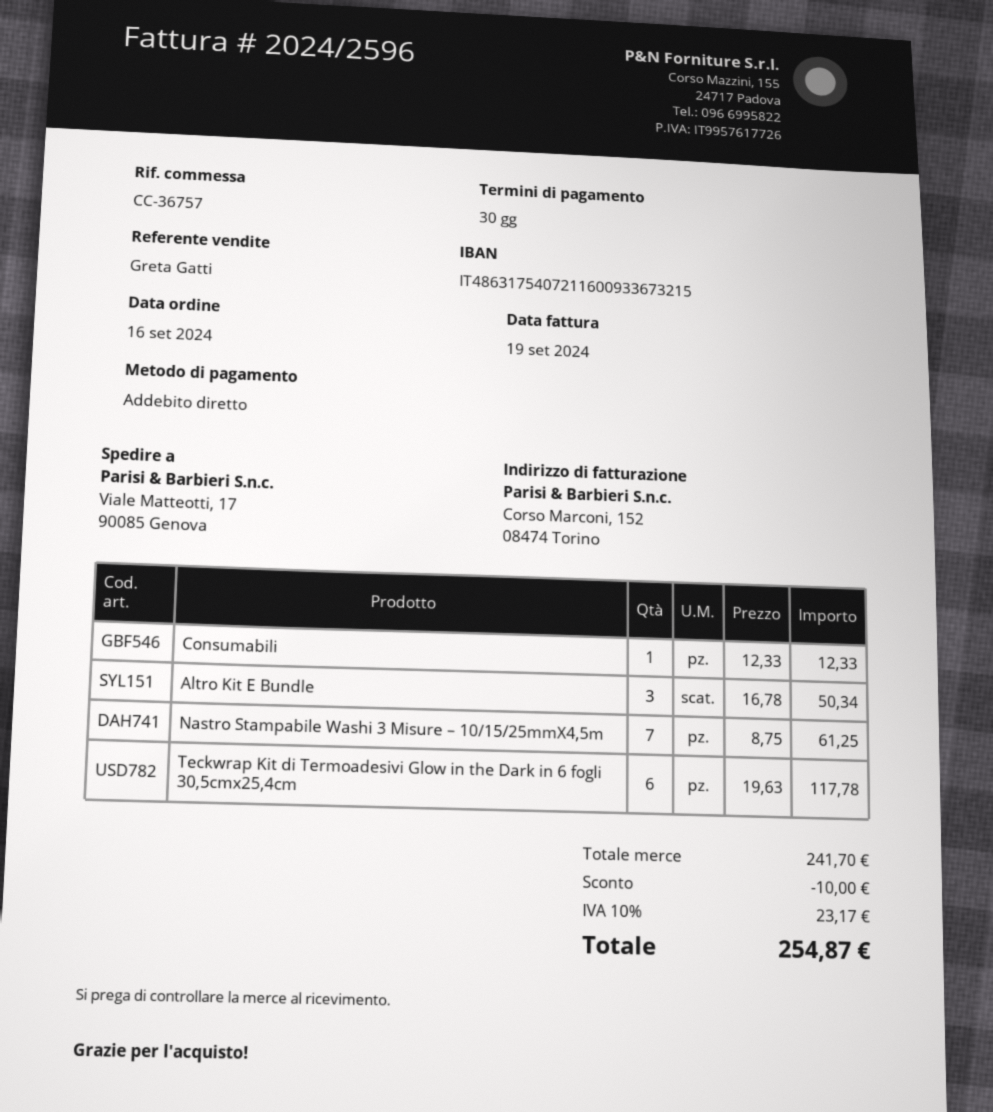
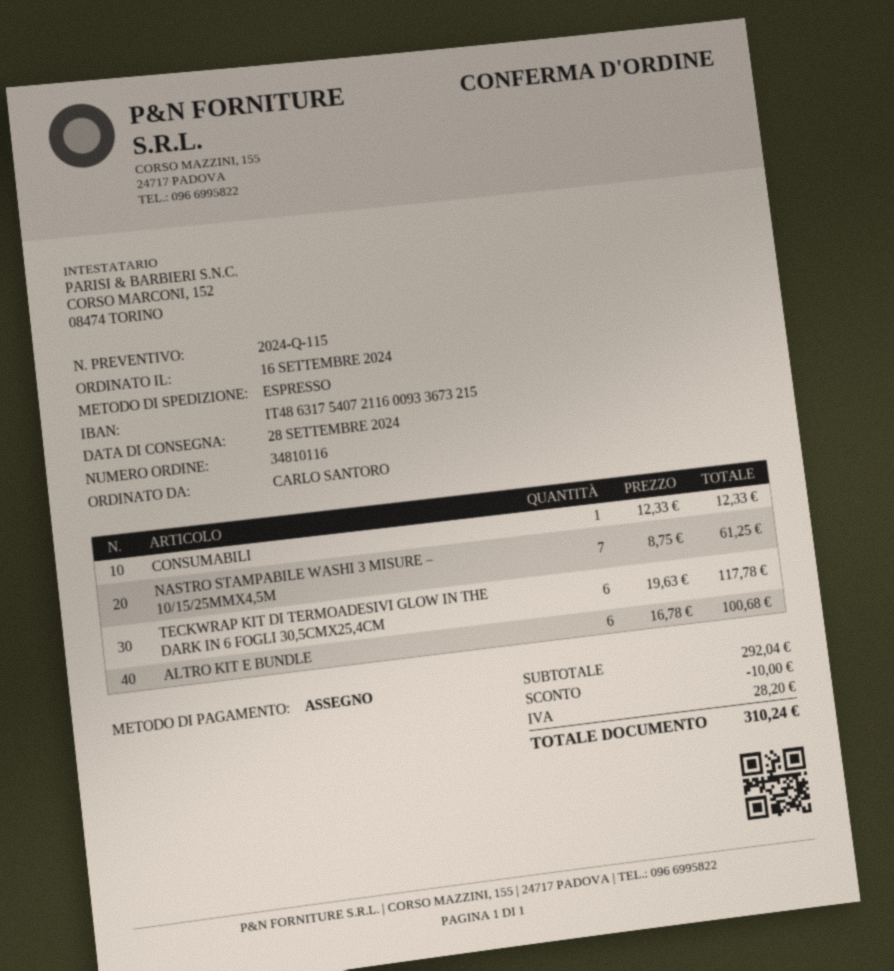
payment method: direct debit -> cheque
Altro Kit E Bundle: 3 x 16.78 = 50.34 -> 6 x 16.78 = 100.68
subtotal: 241.70 -> 292.04
tax: 23.17 -> 28.20
total: 254.87 -> 310.24

